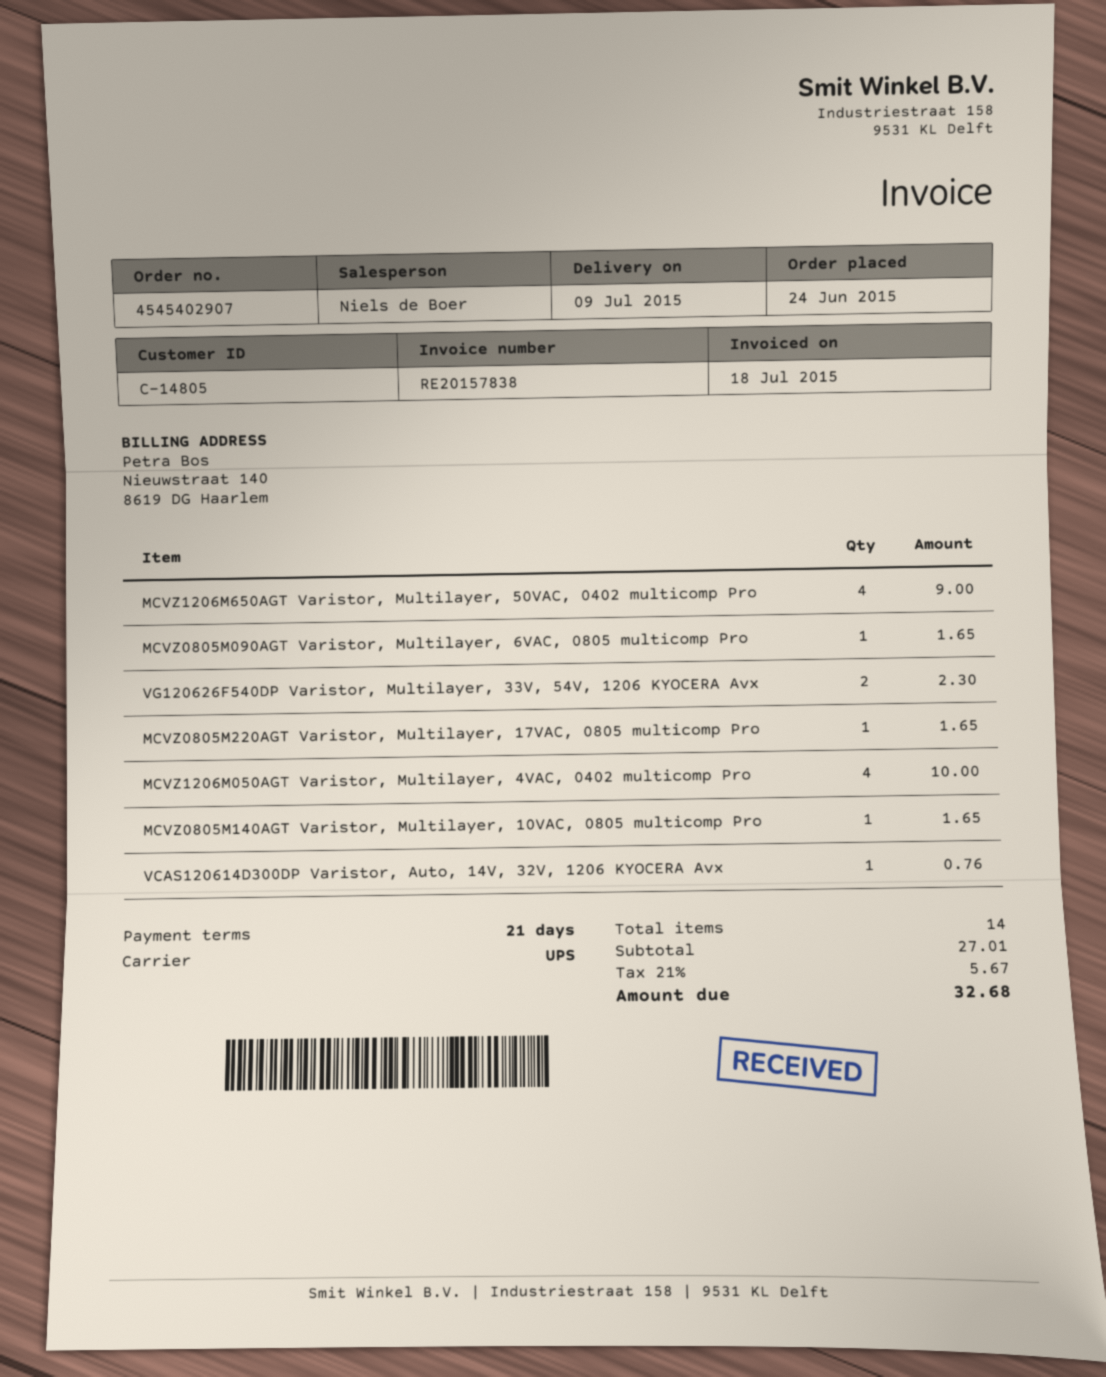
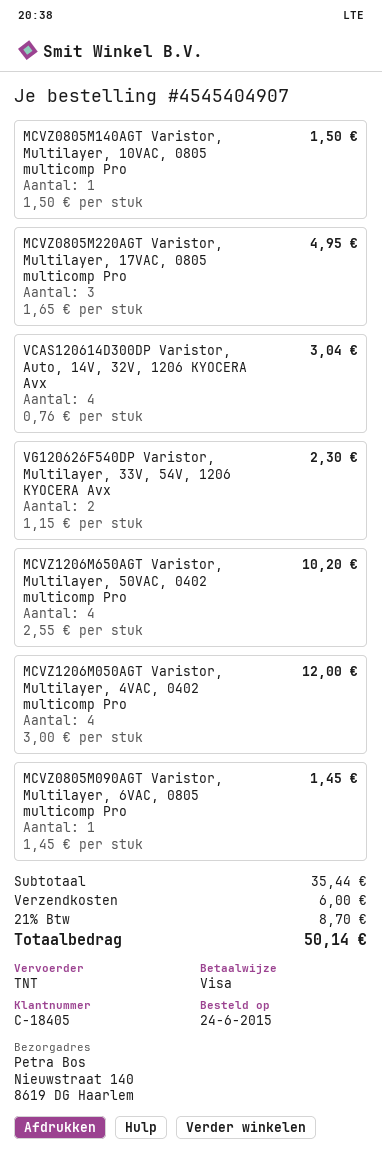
order number: 4545402907 -> 4545404907
customer number: C-14805 -> C-18405
shipping method: UPS -> TNT
MCVZ1206M650AGT Varistor, Multilayer, 50VAC, 0402 multicomp Pro: 4 for 9.00 -> 4 for 10.20
MCVZ0805M090AGT Varistor, Multilayer, 6VAC, 0805 multicomp Pro: 1 for 1.65 -> 1 for 1.45
MCVZ0805M220AGT Varistor, Multilayer, 17VAC, 0805 multicomp Pro: 1 for 1.65 -> 3 for 4.95
MCVZ1206M050AGT Varistor, Multilayer, 4VAC, 0402 multicomp Pro: 4 for 10.00 -> 4 for 12.00
MCVZ0805M140AGT Varistor, Multilayer, 10VAC, 0805 multicomp Pro: 1 for 1.65 -> 1 for 1.50
VCAS120614D300DP Varistor, Auto, 14V, 32V, 1206 KYOCERA Avx: 1 for 0.76 -> 4 for 3.04
subtotal: 27.01 -> 35.44
shipping: none -> 6.00
tax: 21% = 5.67 -> 21% = 8.70
total: 32.68 -> 50.14

